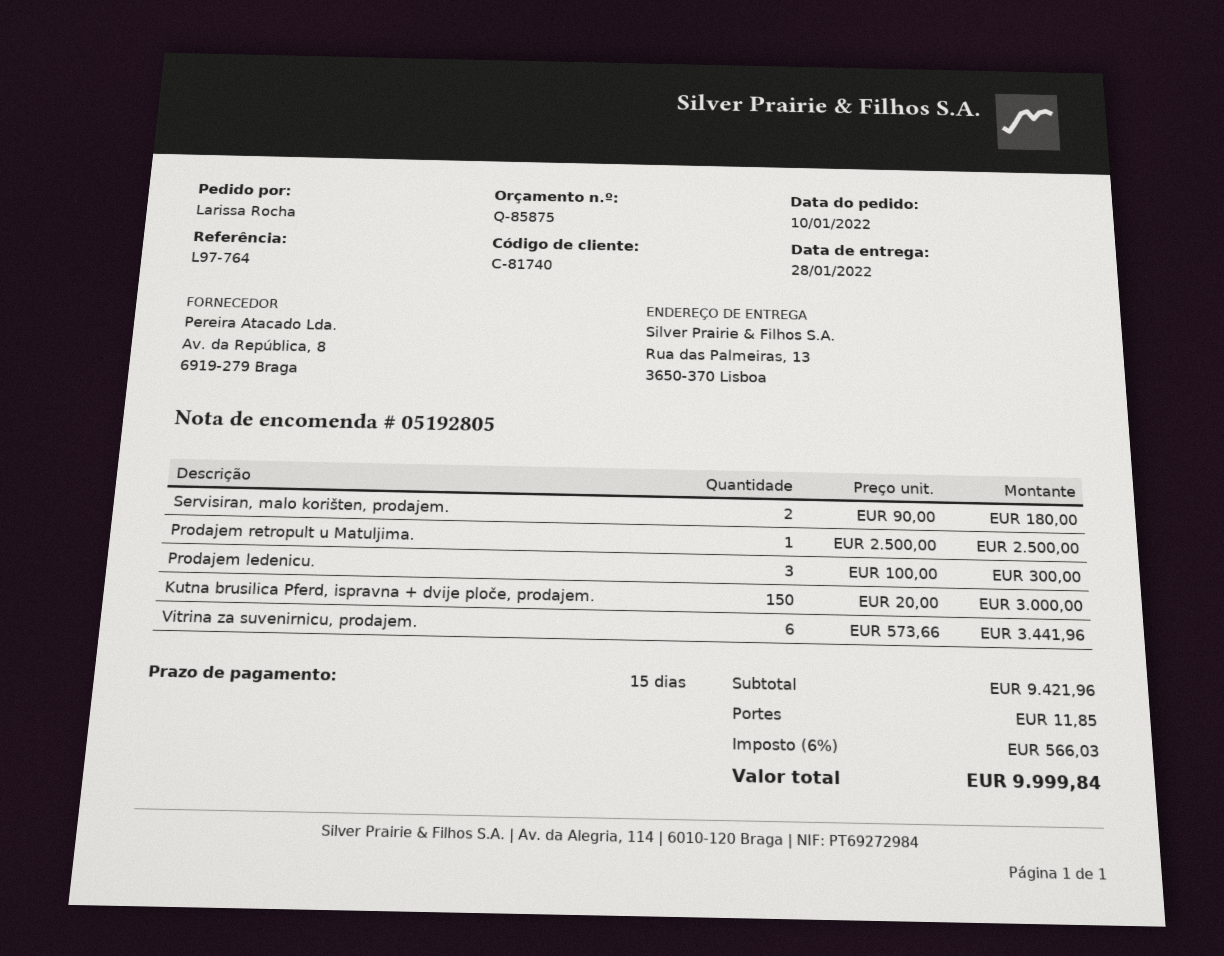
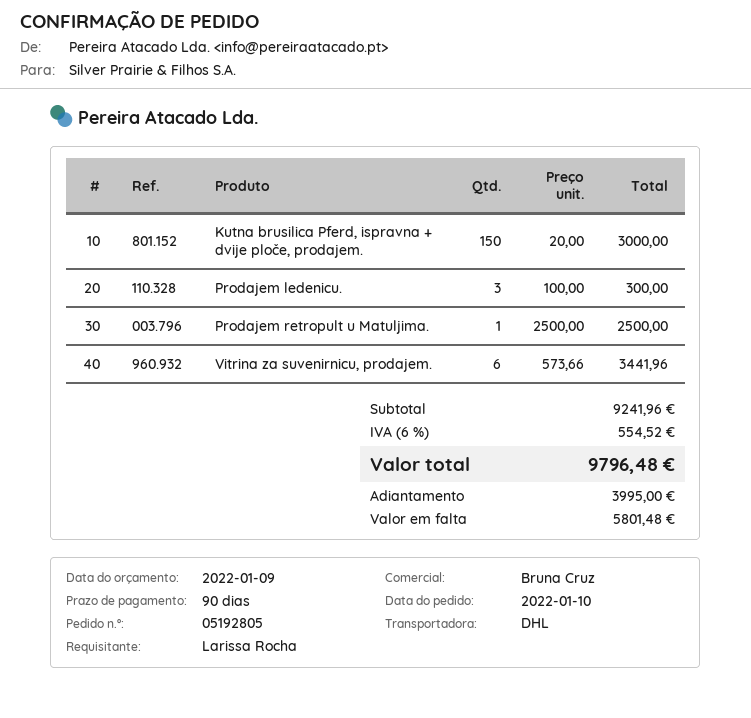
payment terms: 15 days -> 90 days
Servisiran, malo korišten, prodajem.: 2 x 90.00 = 180.00 -> none
subtotal: 9421.96 -> 9241.96
shipping: 11.85 -> none
tax: 6% = 566.03 -> 6% = 554.52
total: 9999.84 -> 9796.48

